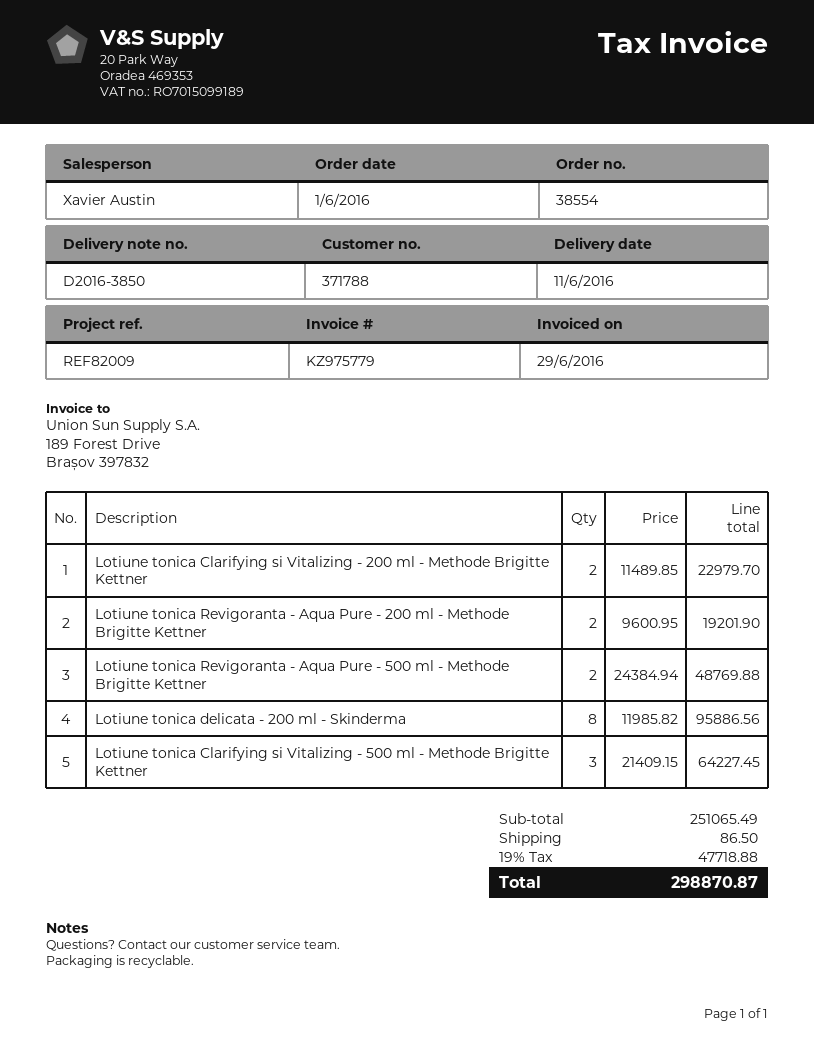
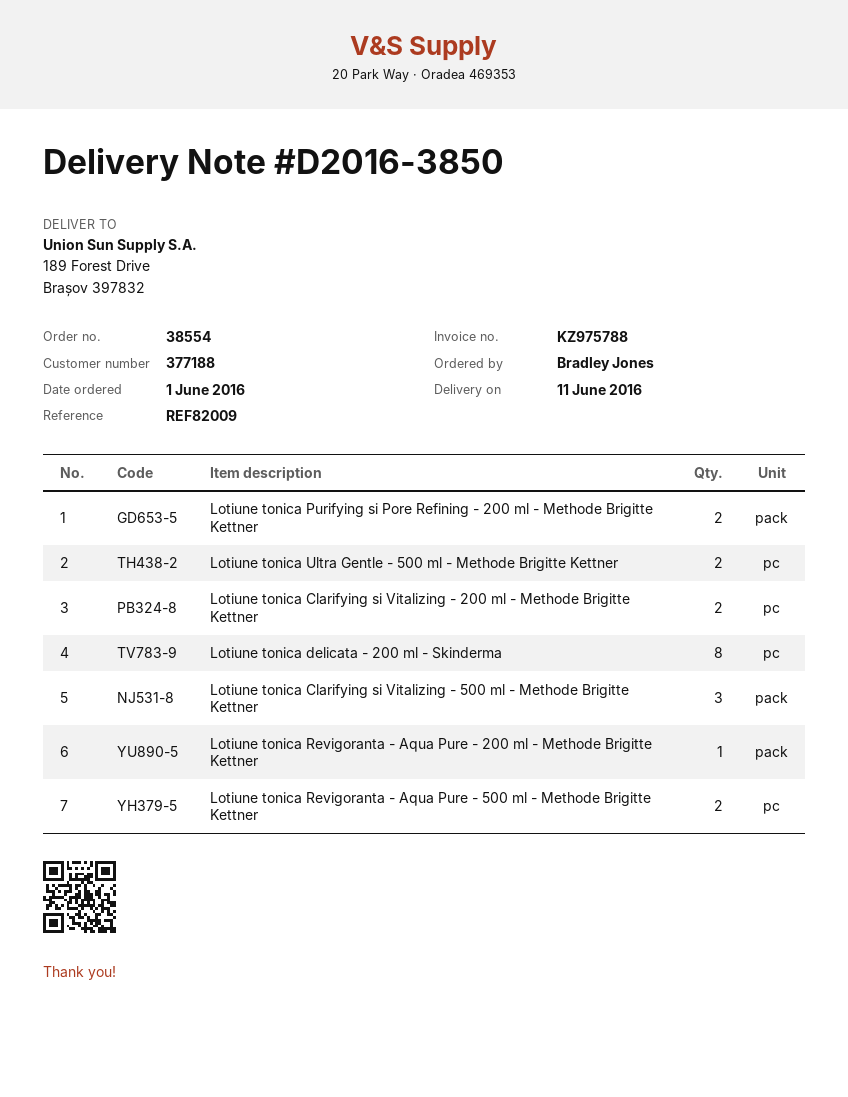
invoice number: KZ975779 -> KZ975788
customer number: 371788 -> 377188
Lotiune tonica Revigoranta - Aqua Pure - 200 ml - Methode Brigitte Kettner: 2 -> 1
Lotiune tonica Purifying si Pore Refining - 200 ml - Methode Brigitte Kettner: none -> 2
Lotiune tonica Ultra Gentle - 500 ml - Methode Brigitte Kettner: none -> 2

